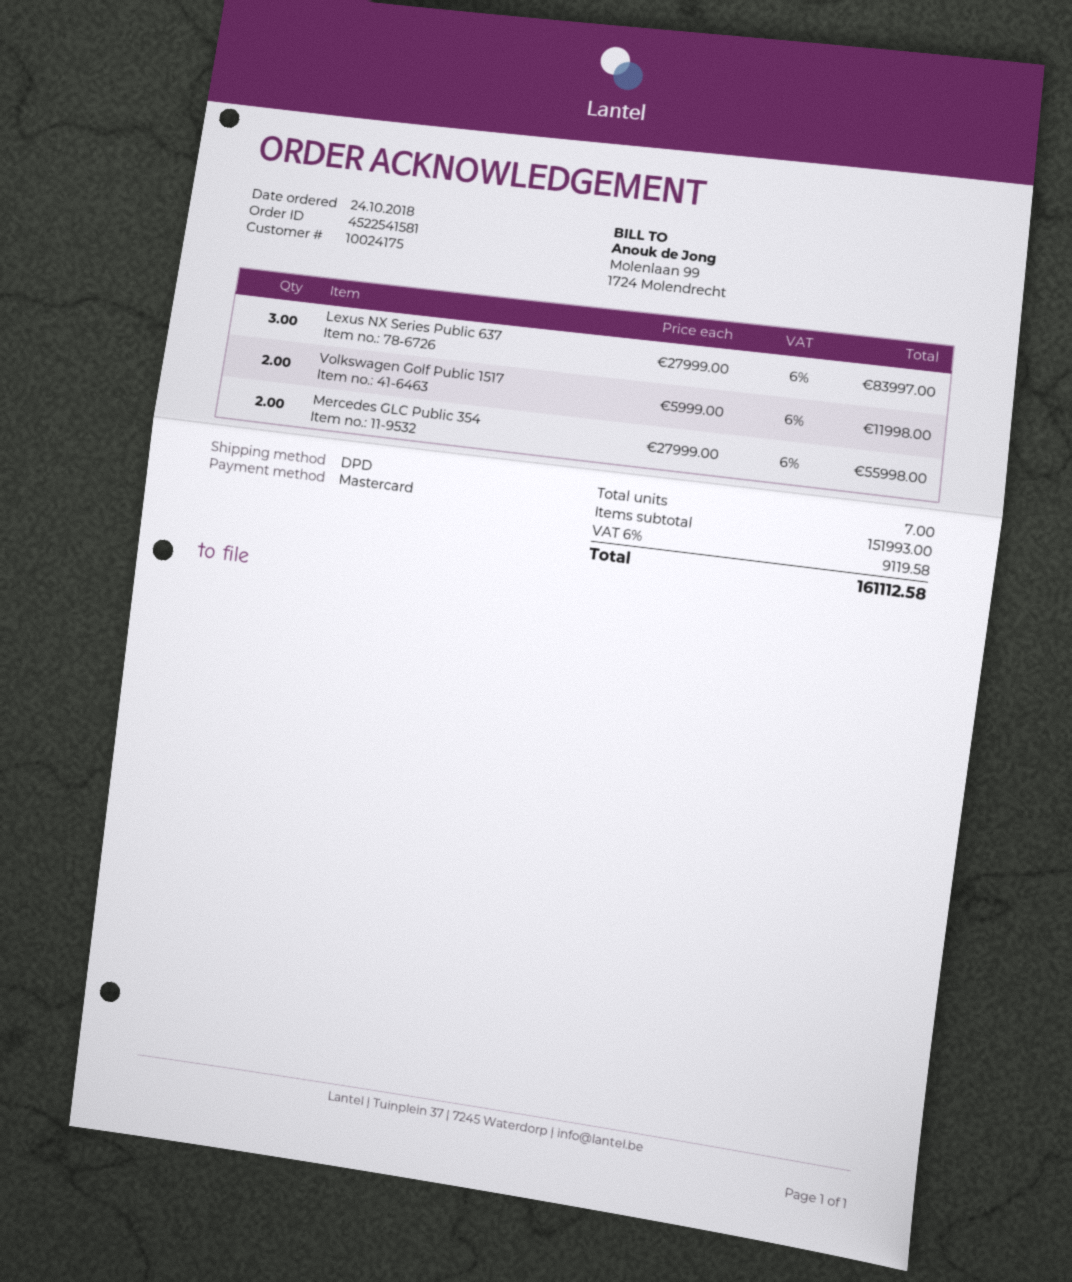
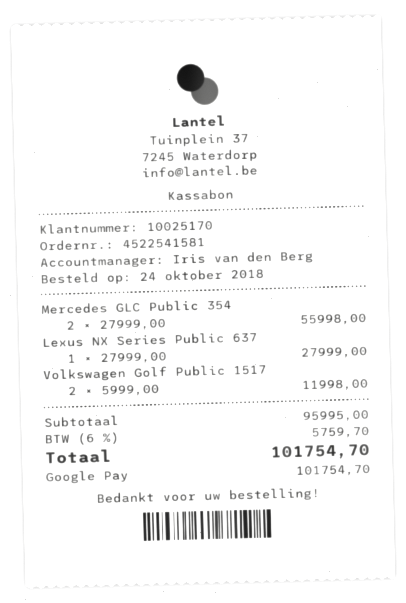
customer number: 10024175 -> 10025170
payment method: Mastercard -> Google Pay
Lexus NX Series Public 637: 3 x 27999.00 = 83997.00 -> 1 x 27999.00 = 27999.00
subtotal: 151993.00 -> 95995.00
tax: 6% = 9119.58 -> 6% = 5759.70
total: 161112.58 -> 101754.70

